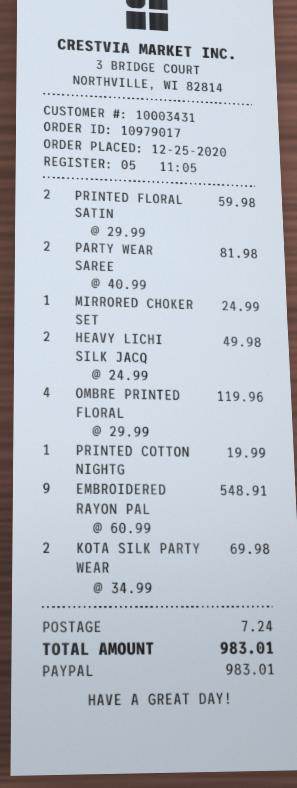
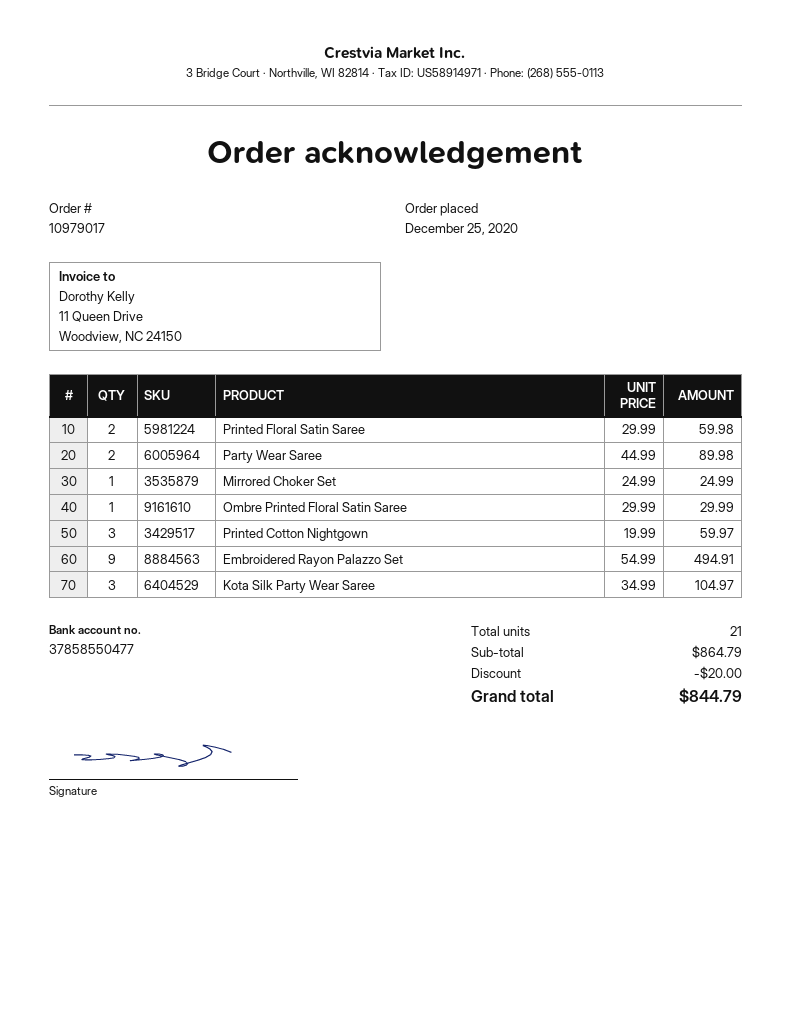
PARTY WEAR SAREE: 2 x 40.99 = 81.98 -> 2 x 44.99 = 89.98
HEAVY LICHI SILK JACQ: 2 x 24.99 = 49.98 -> none
OMBRE PRINTED FLORAL: 4 x 29.99 = 119.96 -> 1 x 29.99 = 29.99
PRINTED COTTON NIGHTG: 1 x 19.99 = 19.99 -> 3 x 19.99 = 59.97
EMBROIDERED RAYON PAL: 9 x 60.99 = 548.91 -> 9 x 54.99 = 494.91
KOTA SILK PARTY WEAR: 2 x 34.99 = 69.98 -> 3 x 34.99 = 104.97
discount: none -> 20.00
shipping: 7.24 -> none
total: 983.01 -> 844.79

